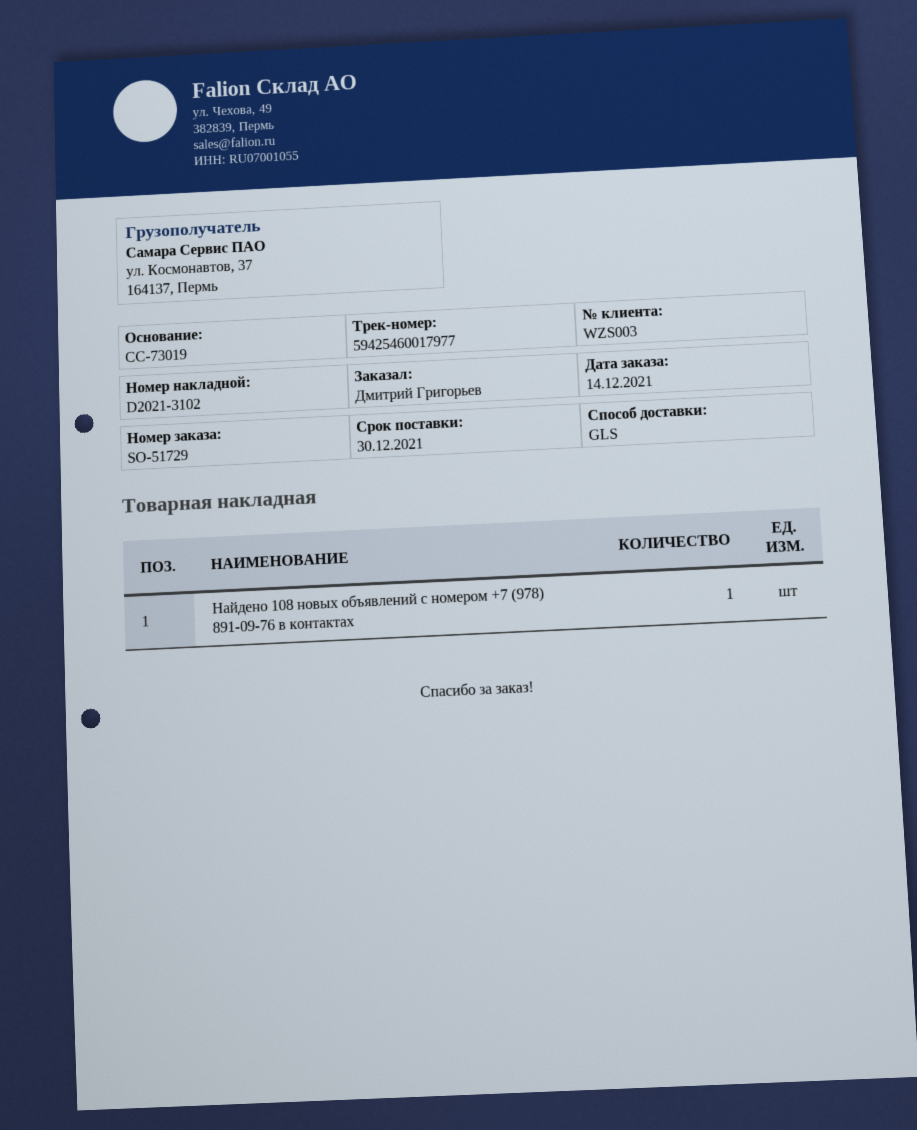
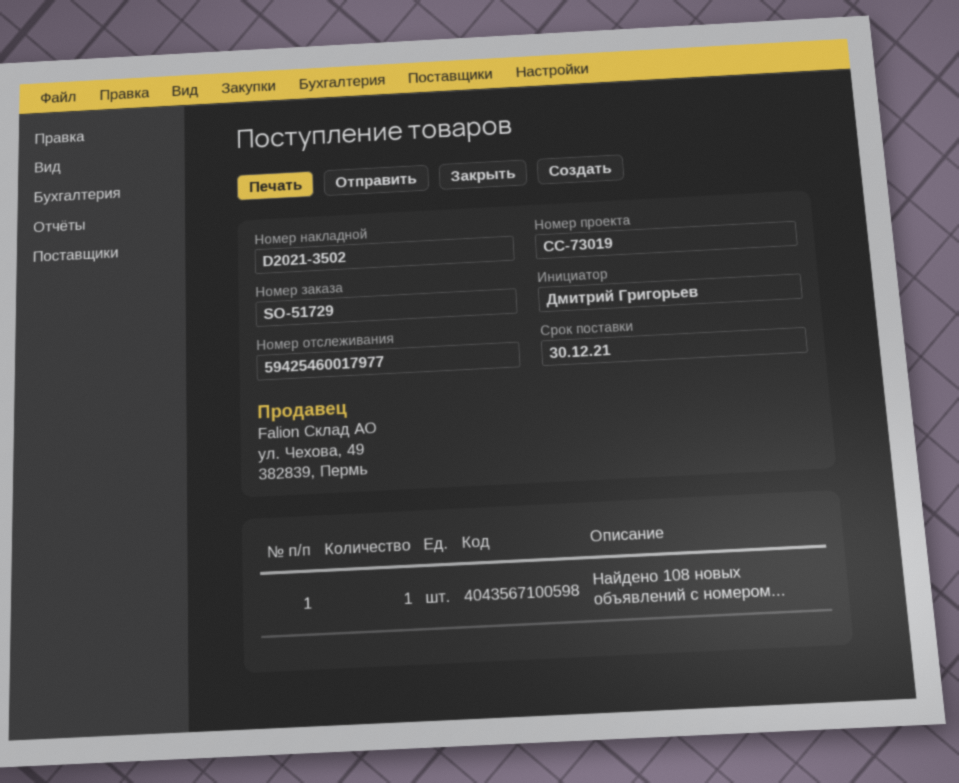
delivery note number: D2021-3102 -> D2021-3502

